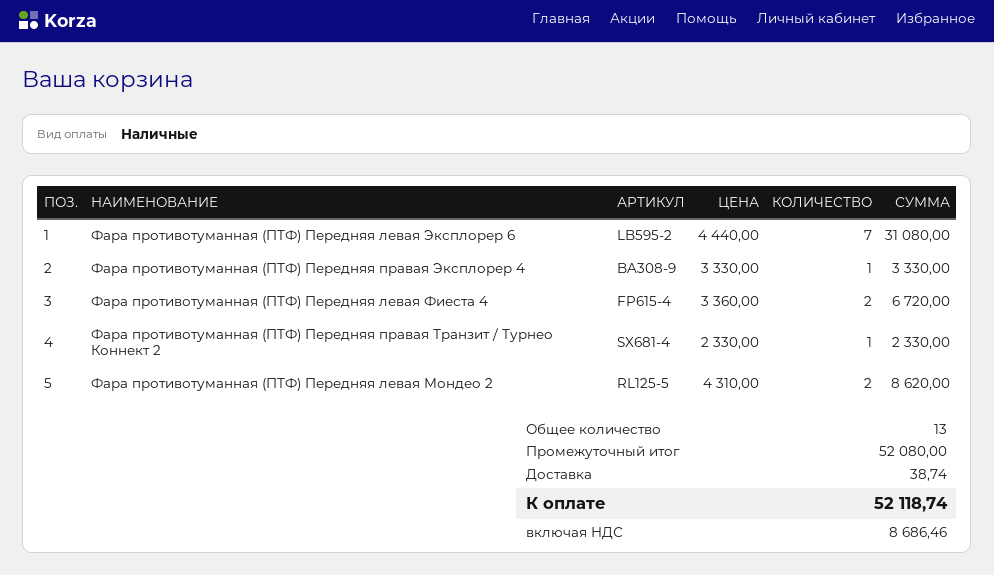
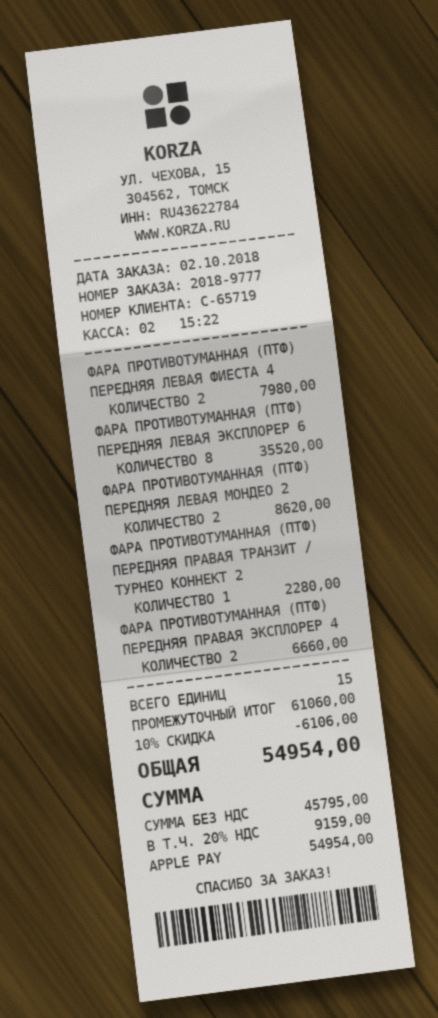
payment method: cash -> Apple Pay
Фара противотуманная (ПТФ) Передняя левая Эксплорер 6: 7 for 31080.00 -> 8 for 35520.00
Фара противотуманная (ПТФ) Передняя правая Эксплорер 4: 1 for 3330.00 -> 2 for 6660.00
Фара противотуманная (ПТФ) Передняя левая Фиеста 4: 2 for 6720.00 -> 2 for 7980.00
Фара противотуманная (ПТФ) Передняя правая Транзит / Турнео Коннект 2: 1 for 2330.00 -> 1 for 2280.00
total quantity: 13 -> 15
subtotal: 52080.00 -> 61060.00
discount: none -> 10% = 6106.00
shipping: 38.74 -> none
tax: 8686.46 -> 9159.00
total: 52118.74 -> 54954.00

